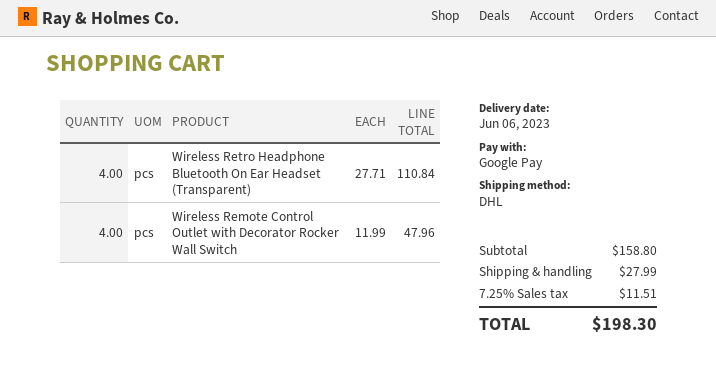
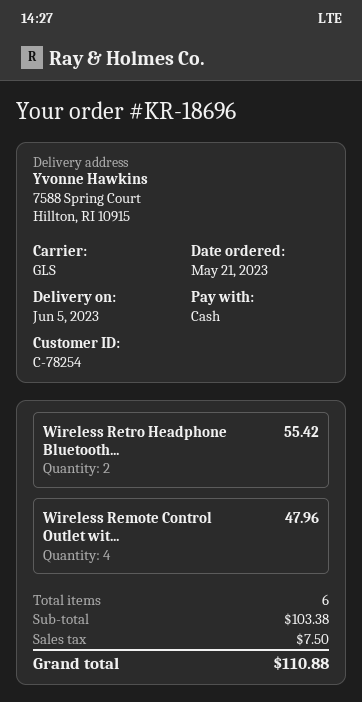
delivery date: 2023-06-06 -> 2023-06-05
payment method: Google Pay -> cash
shipping method: DHL -> GLS
Wireless Retro Headphone Bluetooth On Ear Headset (Transparent): 4 for 110.84 -> 2 for 55.42
subtotal: 158.80 -> 103.38
shipping: 27.99 -> none
tax: 11.51 -> 7.50
total: 198.30 -> 110.88

